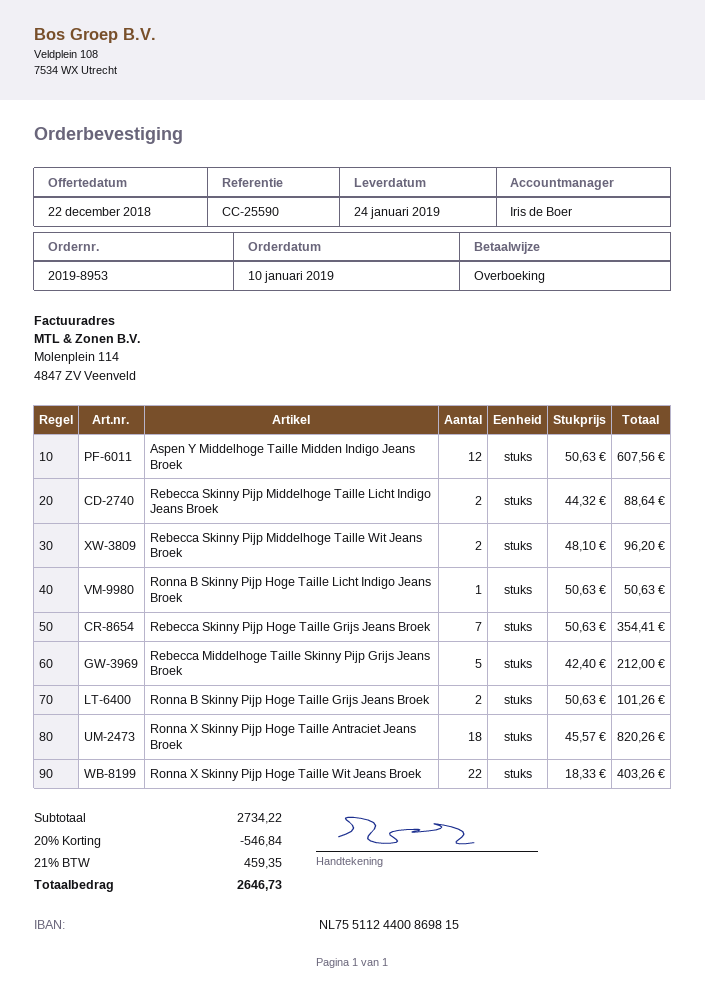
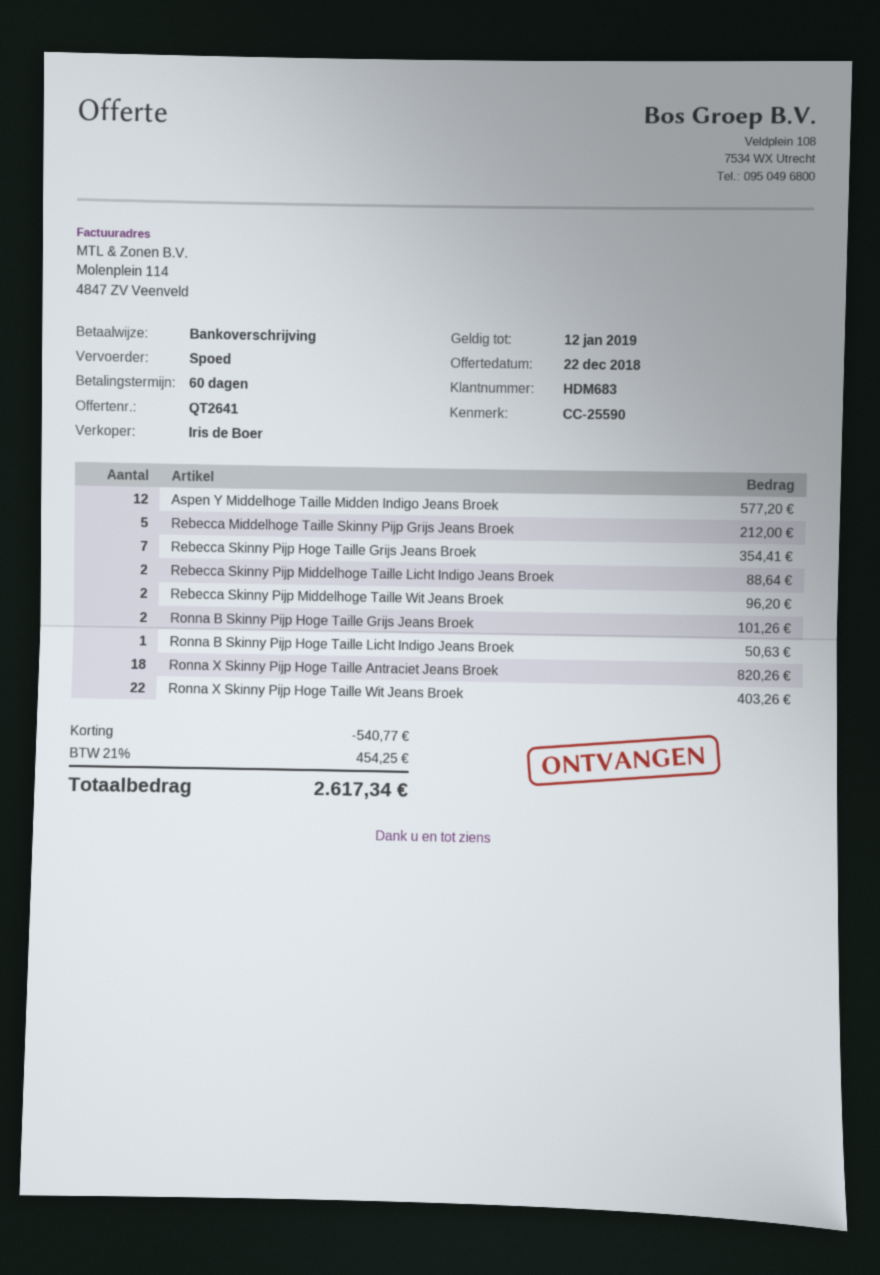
Aspen Y Middelhoge Taille Midden Indigo Jeans Broek: 12 for 607.56 -> 12 for 577.20
discount: 546.84 -> 540.77
tax: 21% = 459.35 -> 21% = 454.25
total: 2646.73 -> 2617.34

